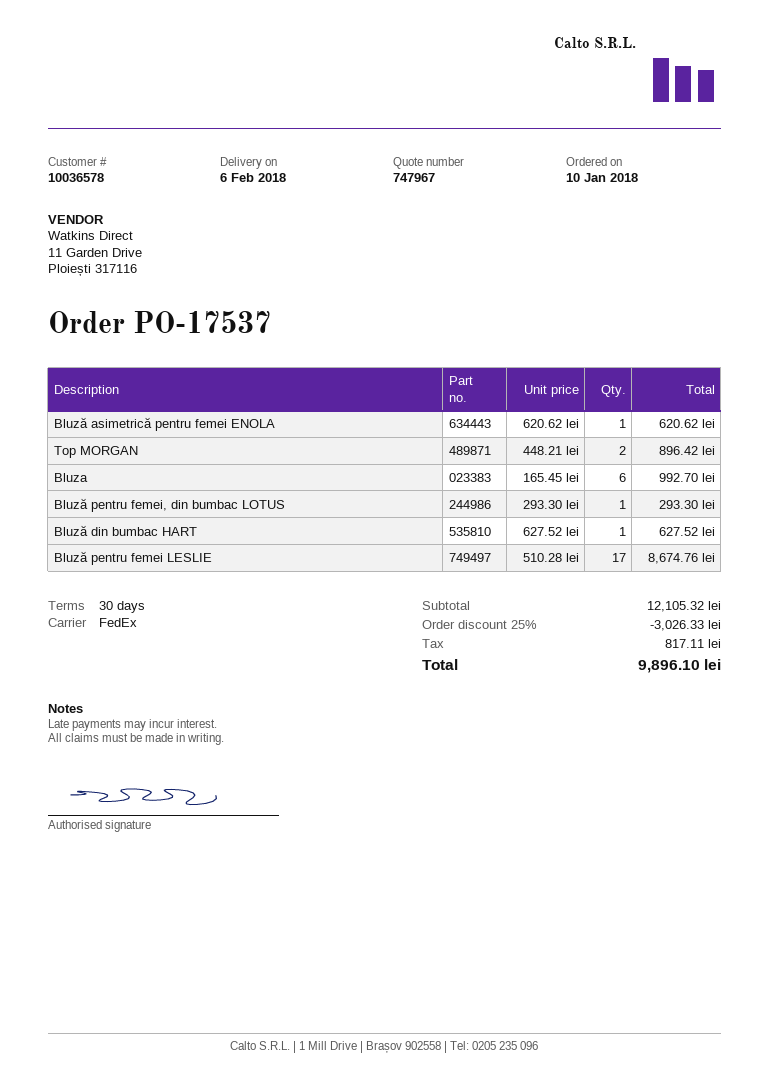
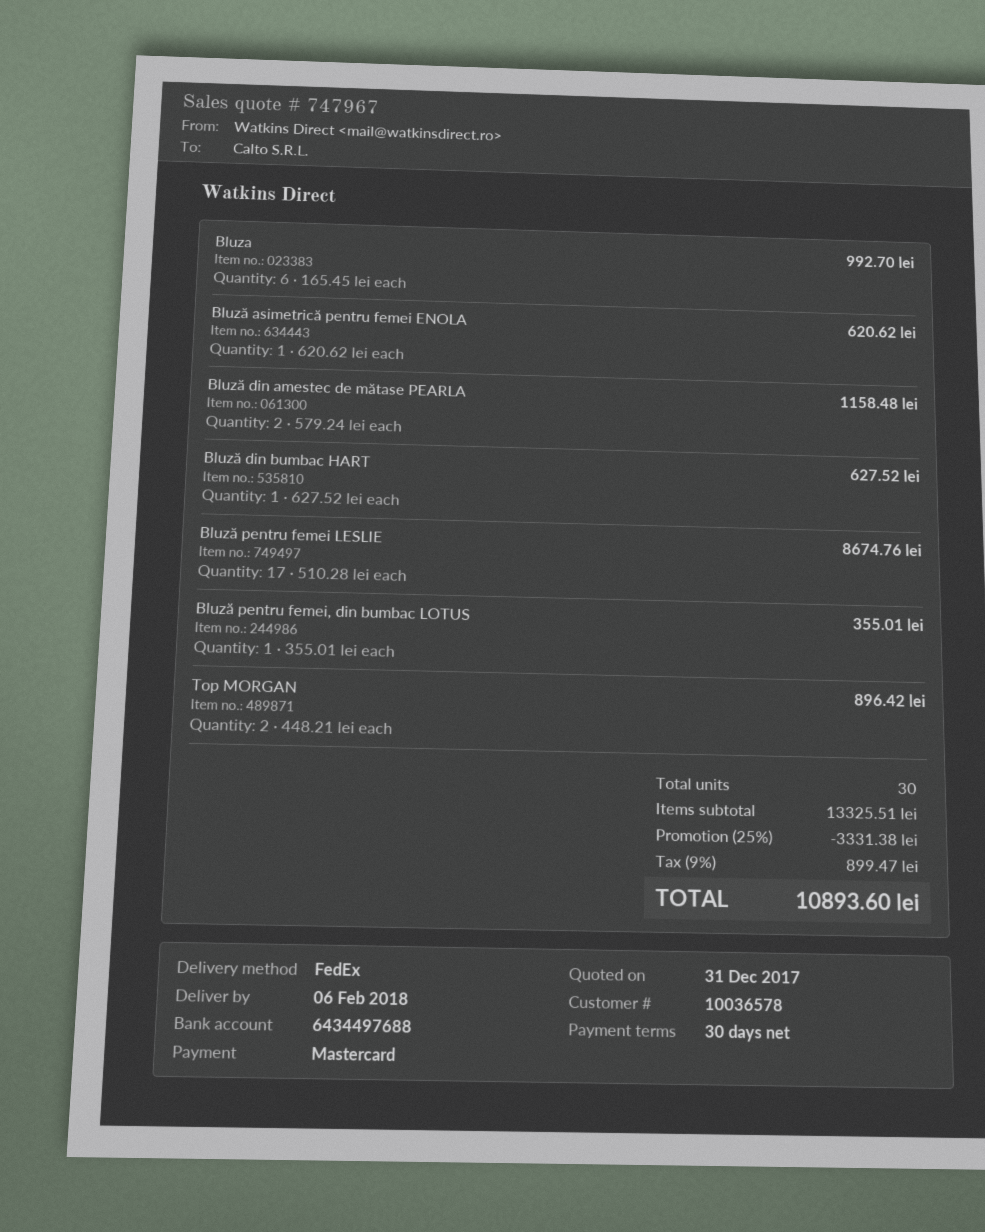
Bluză pentru femei, din bumbac LOTUS: 1 x 293.30 = 293.30 -> 1 x 355.01 = 355.01
Bluză din amestec de mătase PEARLA: none -> 2 x 579.24 = 1158.48
subtotal: 12105.32 -> 13325.51
discount: 25% = 3026.33 -> 25% = 3331.38
tax: 817.11 -> 899.47
total: 9896.10 -> 10893.60

